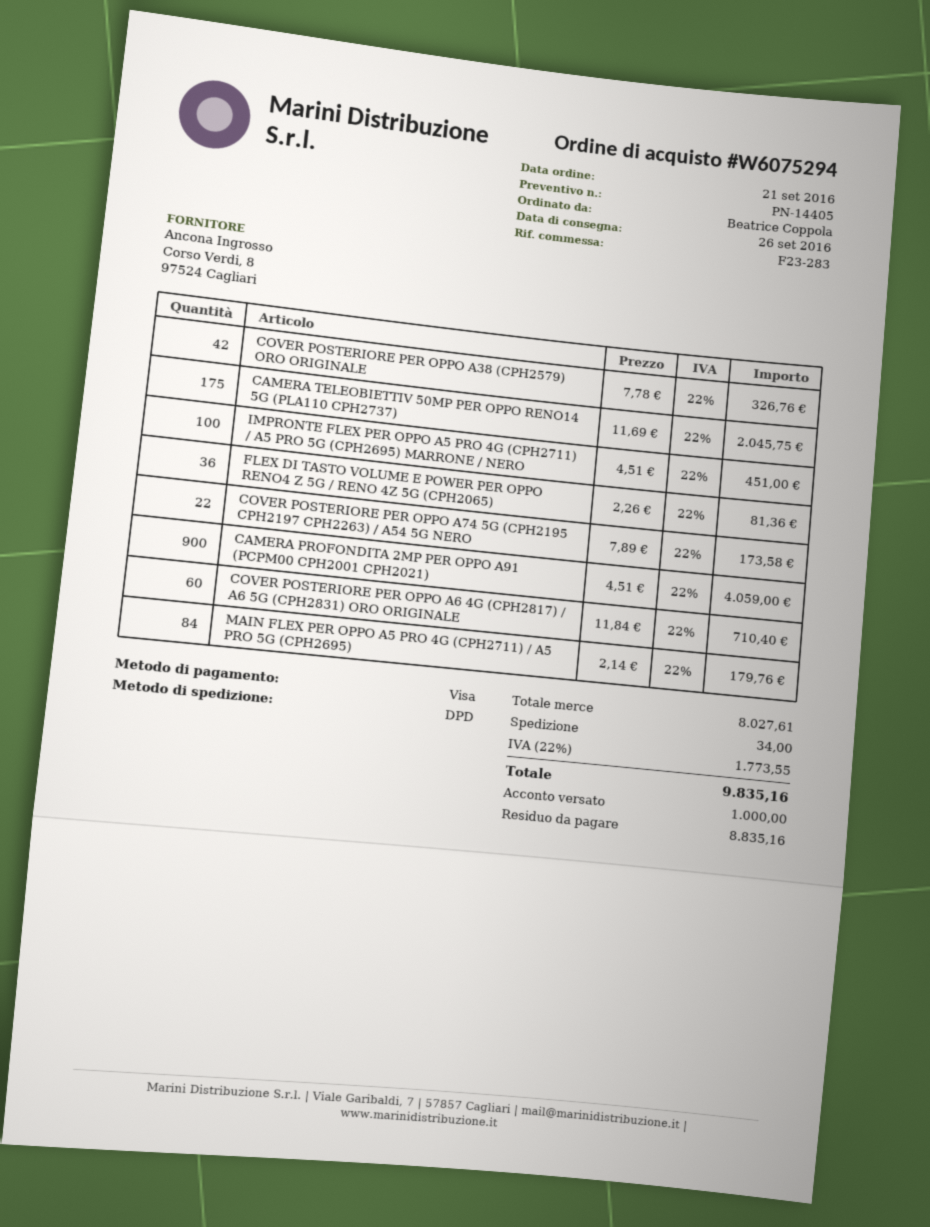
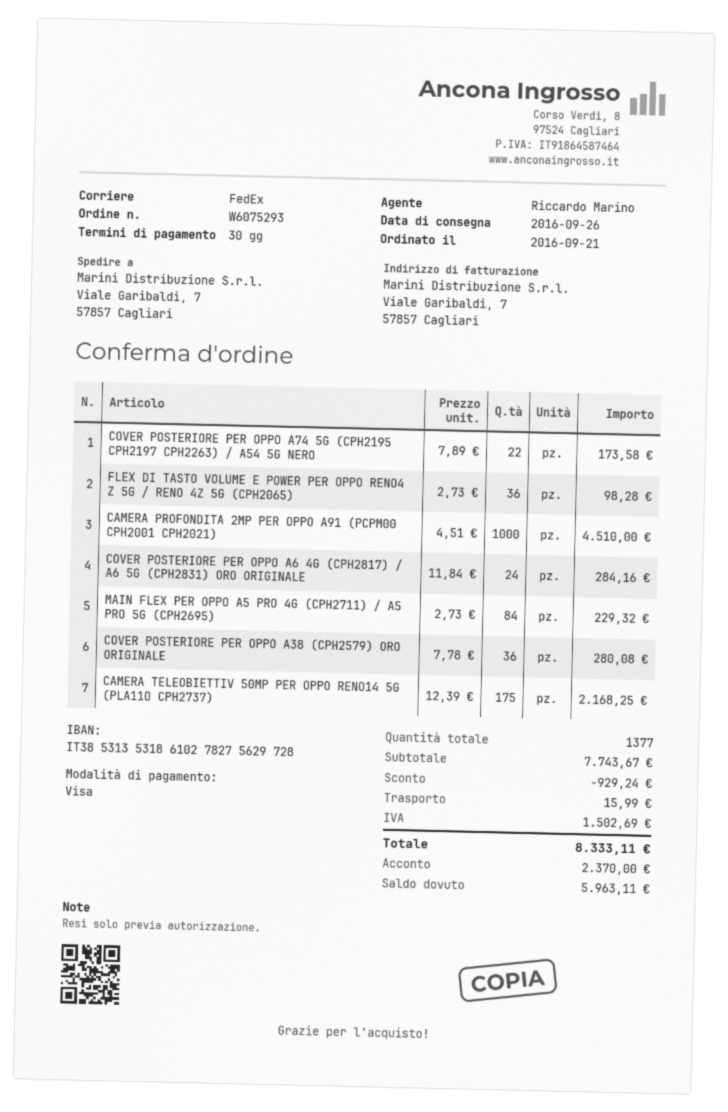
order number: W6075294 -> W6075293
shipping method: DPD -> FedEx
COVER POSTERIORE PER OPPO A38 (CPH2579) ORO ORIGINALE: 42 x 7.78 = 326.76 -> 36 x 7.78 = 280.08
CAMERA TELEOBIETTIV 50MP PER OPPO RENO14 5G (PLA110 CPH2737): 175 x 11.69 = 2045.75 -> 175 x 12.39 = 2168.25
IMPRONTE FLEX PER OPPO A5 PRO 4G (CPH2711) / A5 PRO 5G (CPH2695) MARRONE / NERO: 100 x 4.51 = 451.00 -> none
FLEX DI TASTO VOLUME E POWER PER OPPO RENO4 Z 5G / RENO 4Z 5G (CPH2065): 36 x 2.26 = 81.36 -> 36 x 2.73 = 98.28
CAMERA PROFONDITA 2MP PER OPPO A91 (PCPM00 CPH2001 CPH2021): 900 x 4.51 = 4059.00 -> 1000 x 4.51 = 4510.00
COVER POSTERIORE PER OPPO A6 4G (CPH2817) / A6 5G (CPH2831) ORO ORIGINALE: 60 x 11.84 = 710.40 -> 24 x 11.84 = 284.16
MAIN FLEX PER OPPO A5 PRO 4G (CPH2711) / A5 PRO 5G (CPH2695): 84 x 2.14 = 179.76 -> 84 x 2.73 = 229.32
subtotal: 8027.61 -> 7743.67
discount: none -> 929.24
shipping: 34.00 -> 15.99
tax: 1773.55 -> 1502.69
total: 9835.16 -> 8333.11
deposit: 1000.00 -> 2370.00
balance: 8835.16 -> 5963.11

